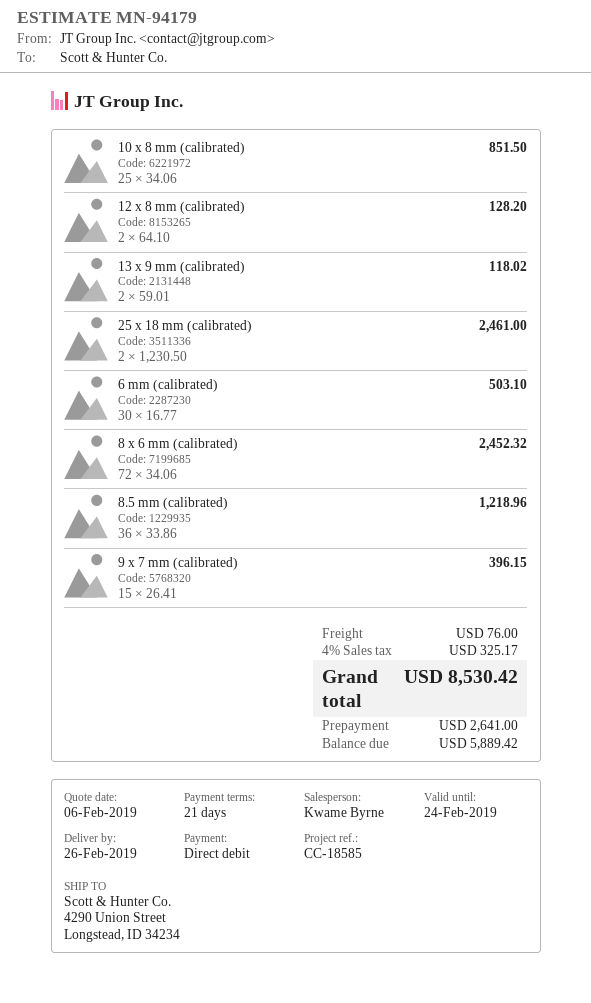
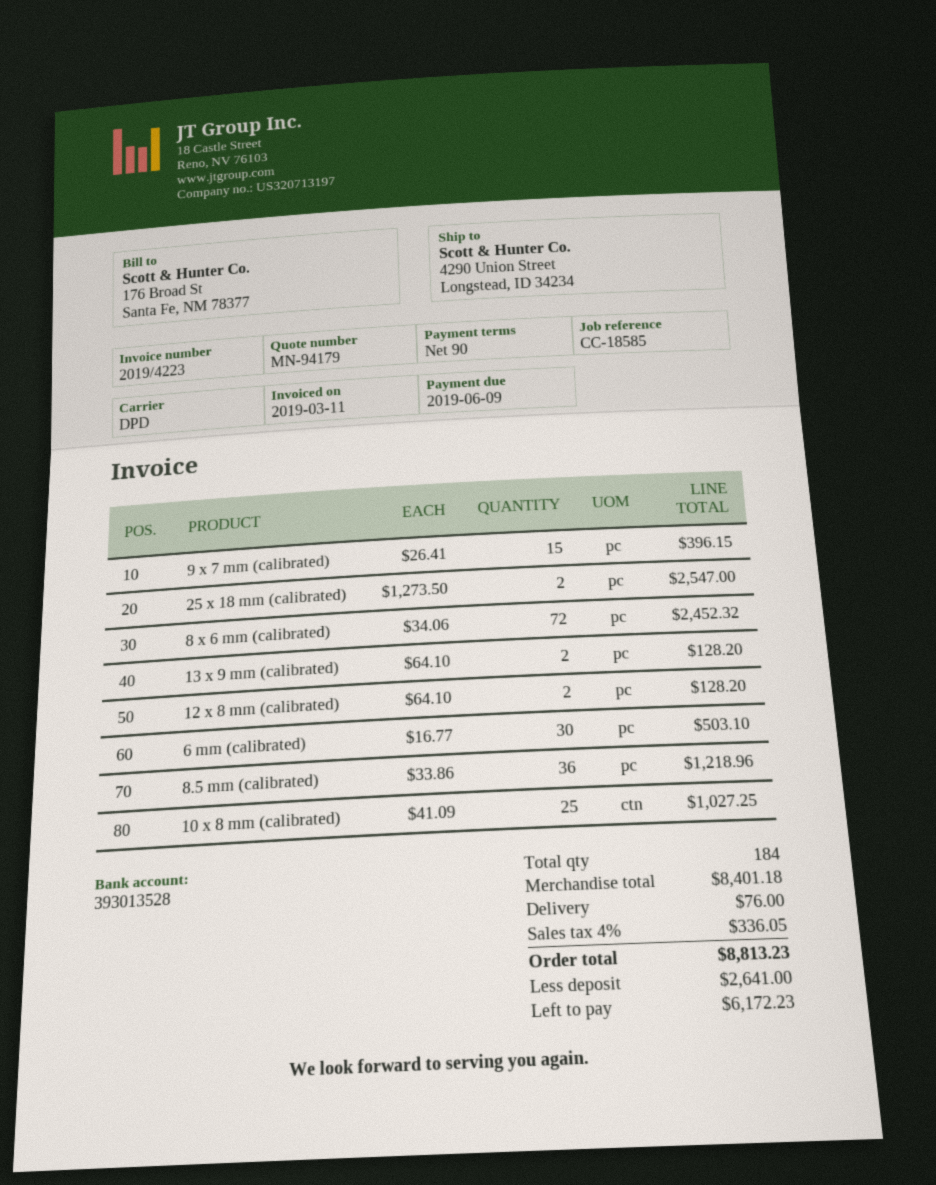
payment terms: 21 days -> 90 days
10 x 8 mm (calibrated): 25 x 34.06 = 851.50 -> 25 x 41.09 = 1027.25
13 x 9 mm (calibrated): 2 x 59.01 = 118.02 -> 2 x 64.10 = 128.20
25 x 18 mm (calibrated): 2 x 1230.50 = 2461.00 -> 2 x 1273.50 = 2547.00
tax: 4% = 325.17 -> 4% = 336.05
total: 8530.42 -> 8813.23
balance: 5889.42 -> 6172.23

